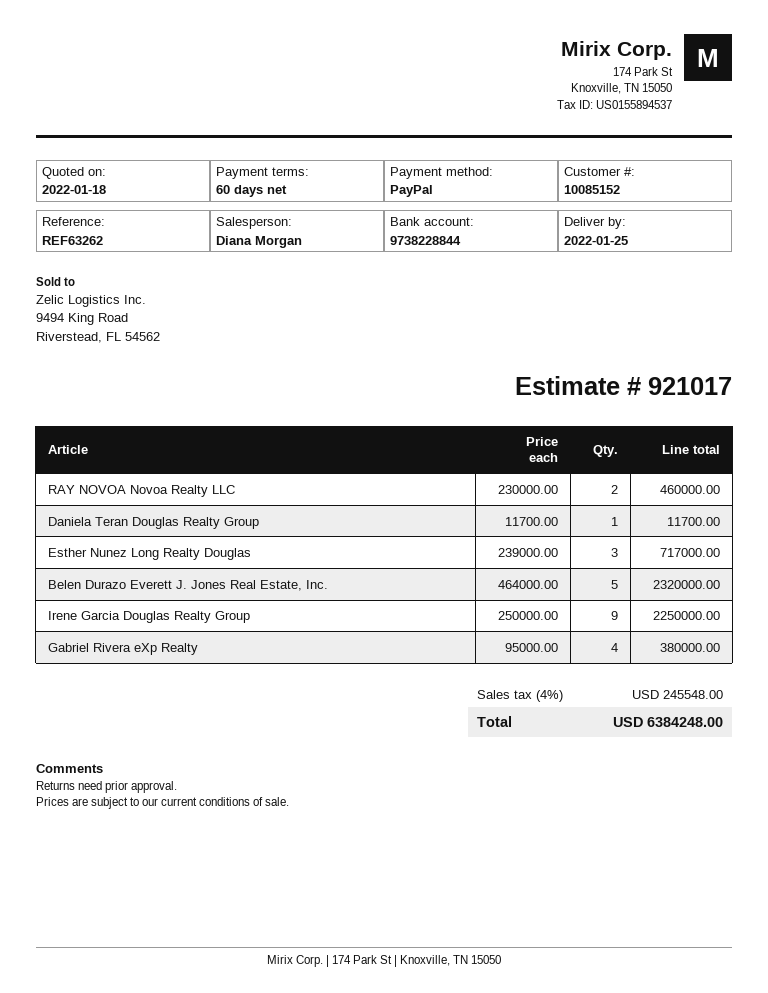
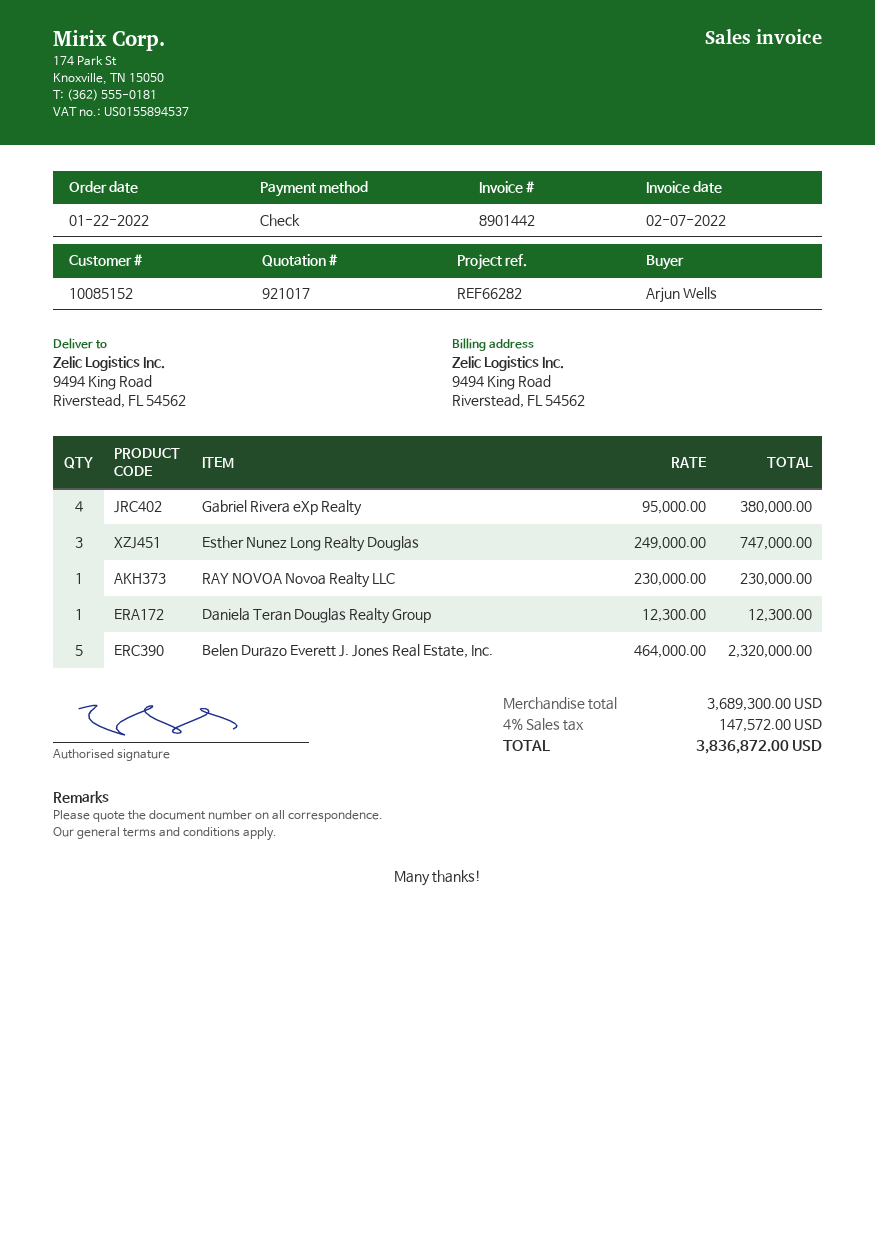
reference: REF63262 -> REF66282
payment method: PayPal -> cheque
RAY NOVOA Novoa Realty LLC: 2 x 230000.00 = 460000.00 -> 1 x 230000.00 = 230000.00
Daniela Teran Douglas Realty Group: 1 x 11700.00 = 11700.00 -> 1 x 12300.00 = 12300.00
Esther Nunez Long Realty Douglas: 3 x 239000.00 = 717000.00 -> 3 x 249000.00 = 747000.00
Irene Garcia Douglas Realty Group: 9 x 250000.00 = 2250000.00 -> none
tax: 4% = 245548.00 -> 4% = 147572.00
total: 6384248.00 -> 3836872.00

